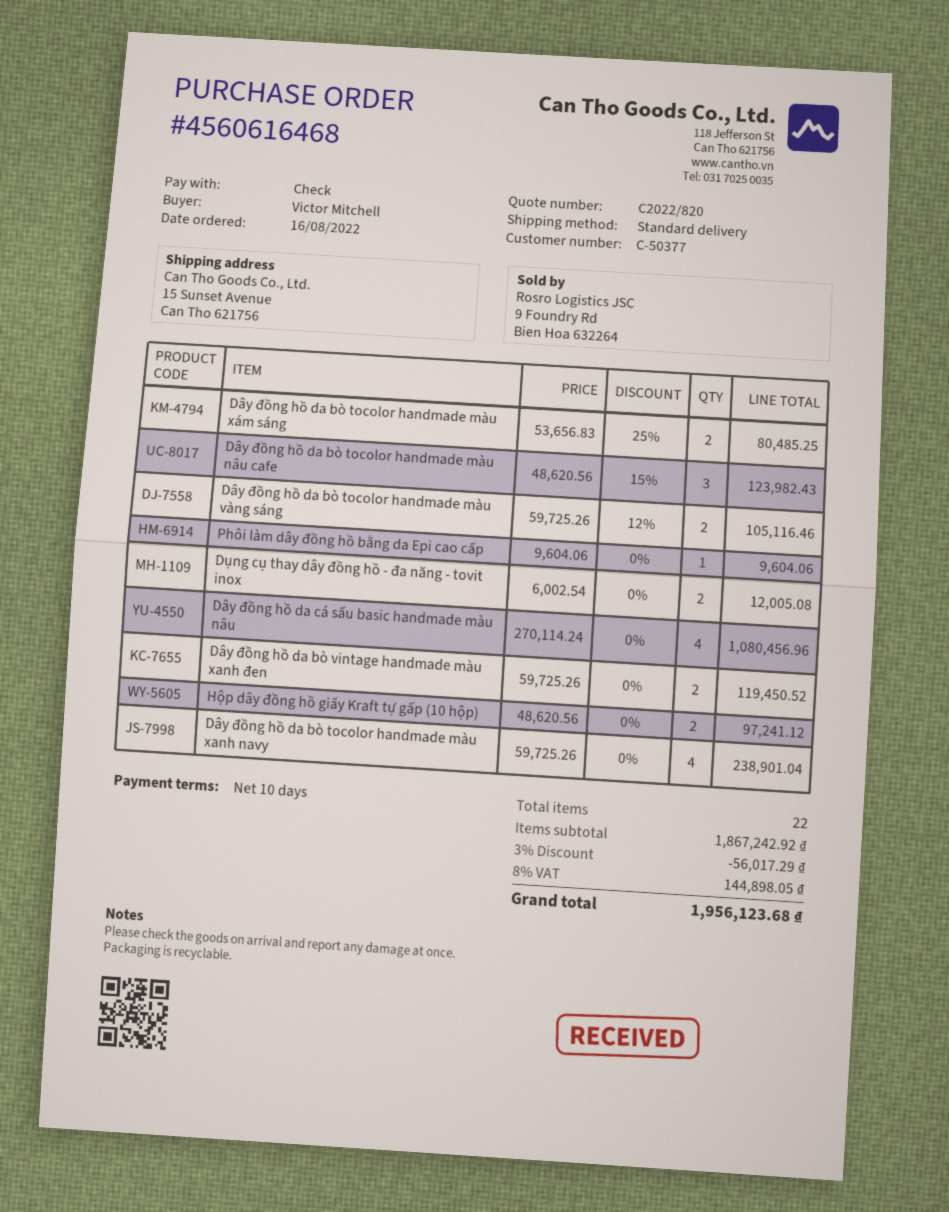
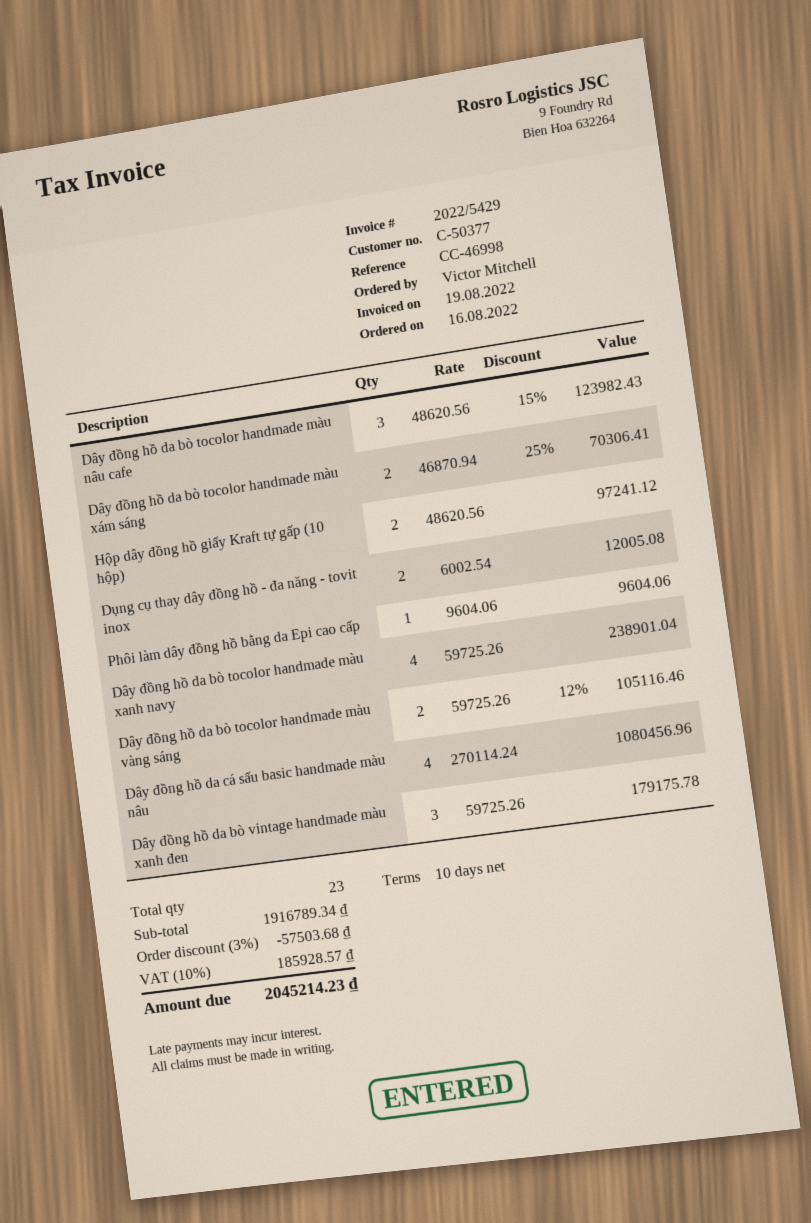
Dây đồng hồ da bò tocolor handmade màu xám sáng: 2 x 53656.83 - 25% = 80485.25 -> 2 x 46870.94 - 25% = 70306.41
Dây đồng hồ da bò vintage handmade màu xanh đen: 2 x 59725.26 = 119450.52 -> 3 x 59725.26 = 179175.78
total quantity: 22 -> 23
subtotal: 1867242.92 -> 1916789.34
discount: 3% = 56017.29 -> 3% = 57503.68
tax: 8% = 144898.05 -> 10% = 185928.57
total: 1956123.68 -> 2045214.23

